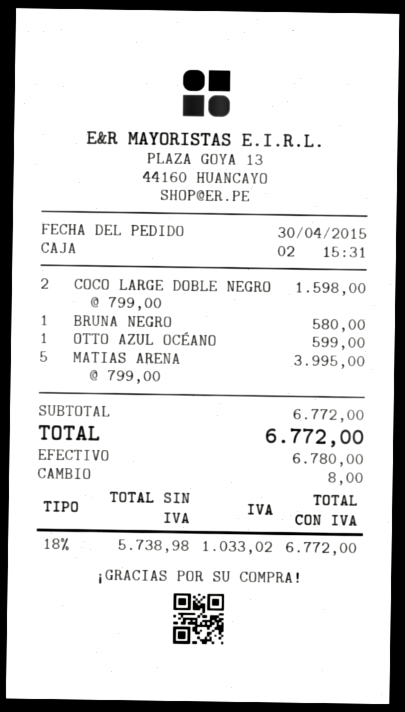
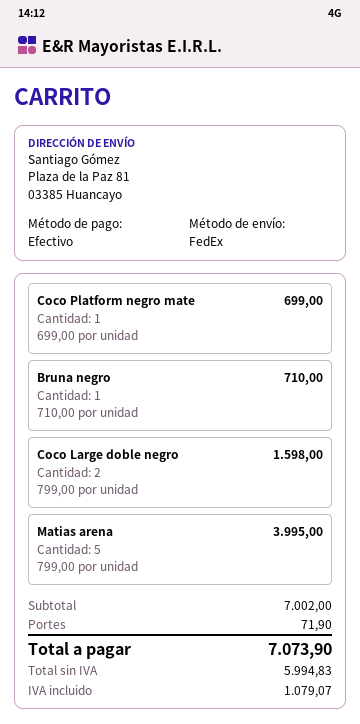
BRUNA NEGRO: 1 x 580.00 = 580.00 -> 1 x 710.00 = 710.00
OTTO AZUL OCÉANO: 1 x 599.00 = 599.00 -> none
Coco Platform negro mate: none -> 1 x 699.00 = 699.00
subtotal: 6772.00 -> 7002.00
shipping: none -> 71.90
net: 5738.98 -> 5994.83
tax: 1033.02 -> 1079.07
total: 6772.00 -> 7073.90

